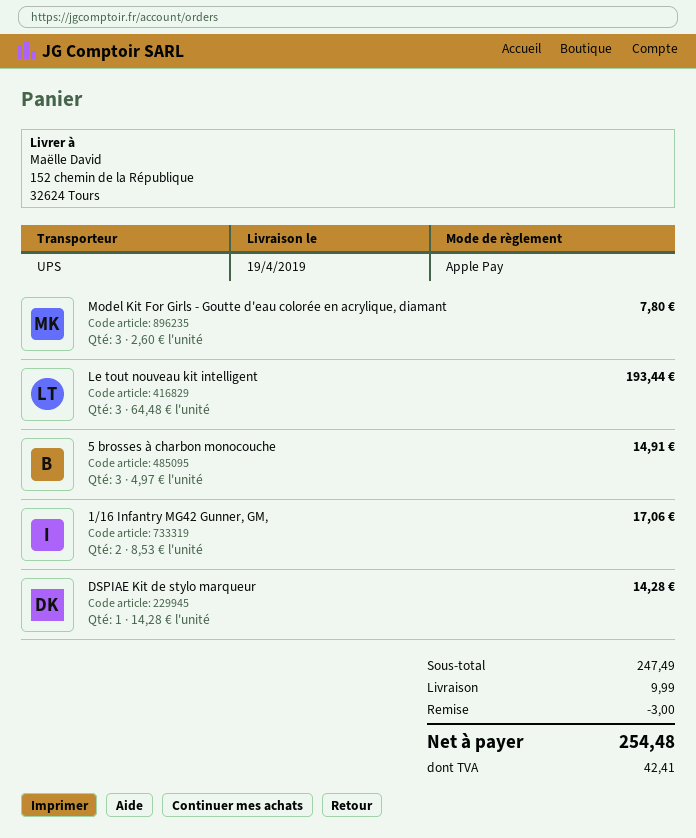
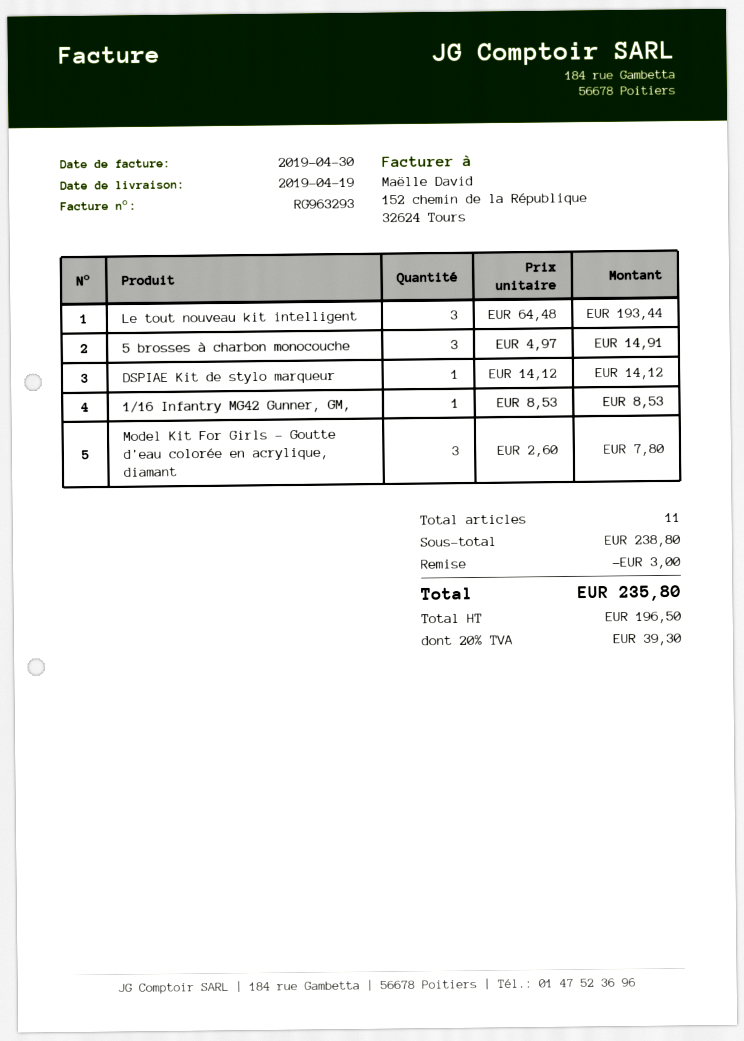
1/16 Infantry MG42 Gunner, GM,: 2 x 8.53 = 17.06 -> 1 x 8.53 = 8.53
DSPIAE Kit de stylo marqueur: 1 x 14.28 = 14.28 -> 1 x 14.12 = 14.12
subtotal: 247.49 -> 238.80
shipping: 9.99 -> none
tax: 42.41 -> 39.30
total: 254.48 -> 235.80

